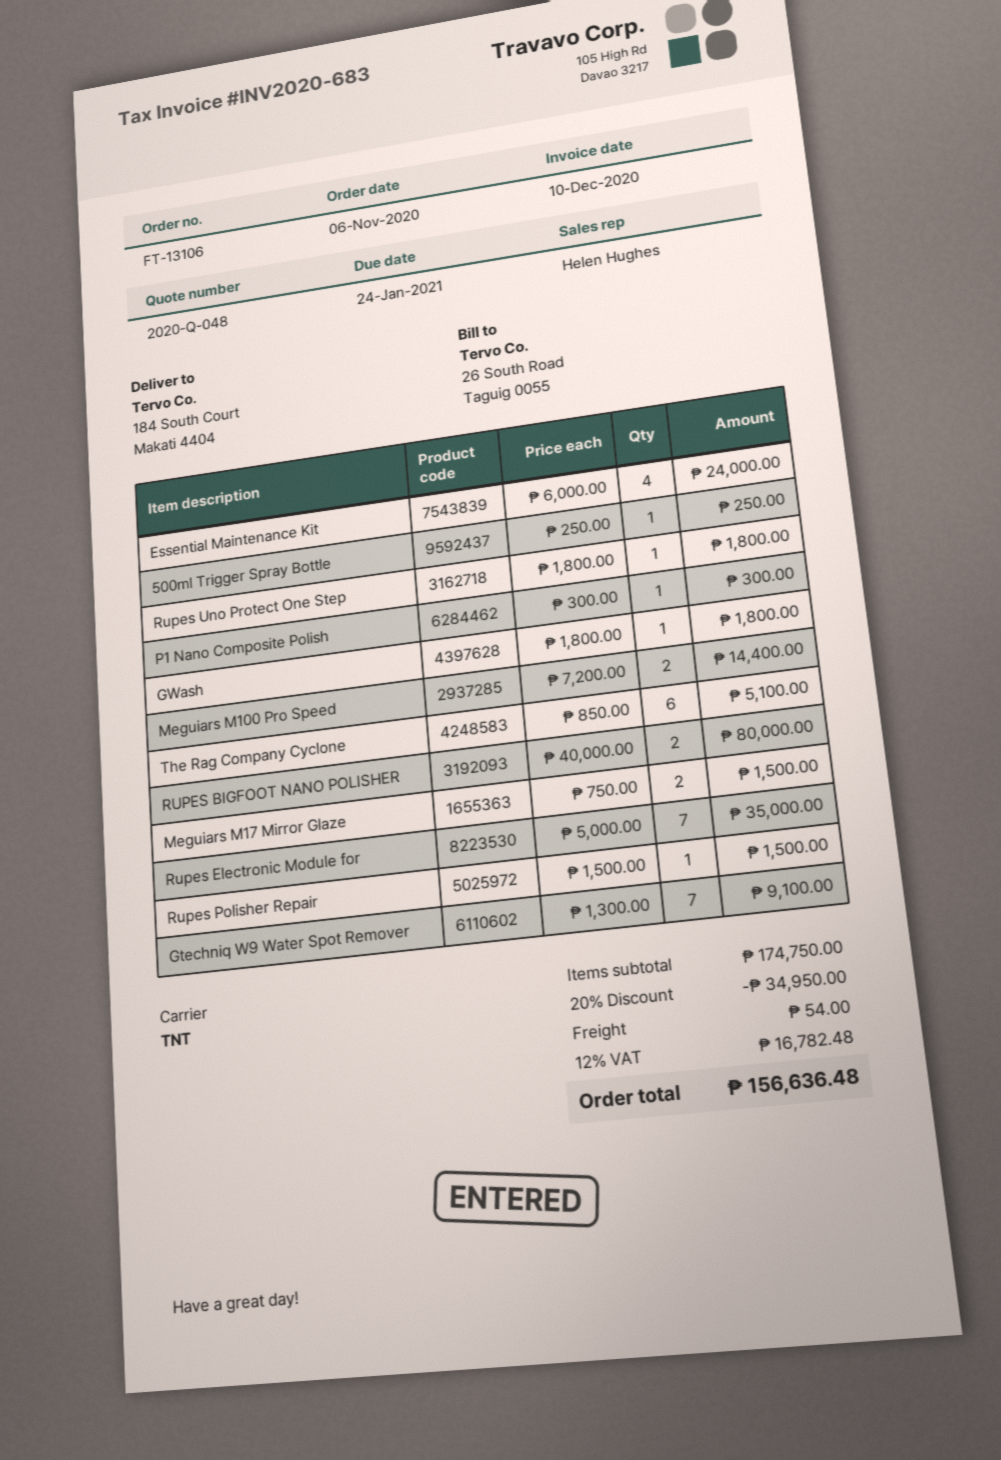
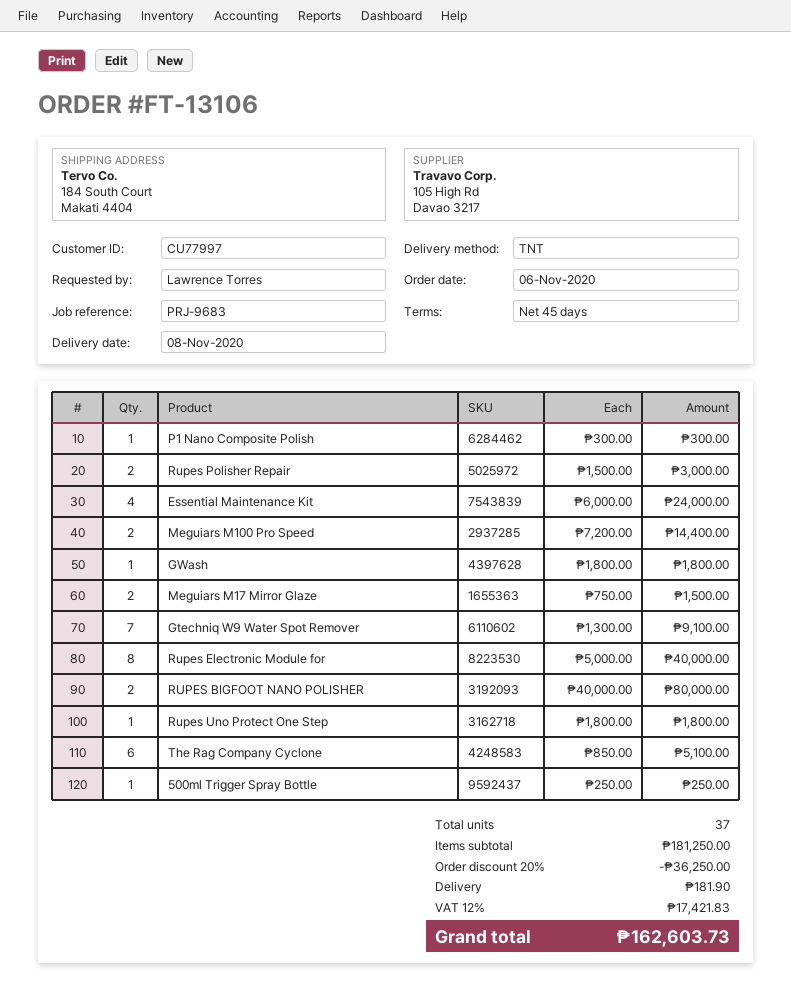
Rupes Electronic Module for: 7 x 5000.00 = 35000.00 -> 8 x 5000.00 = 40000.00
Rupes Polisher Repair: 1 x 1500.00 = 1500.00 -> 2 x 1500.00 = 3000.00
subtotal: 174750.00 -> 181250.00
discount: 20% = 34950.00 -> 20% = 36250.00
shipping: 54.00 -> 181.90
tax: 12% = 16782.48 -> 12% = 17421.83
total: 156636.48 -> 162603.73

